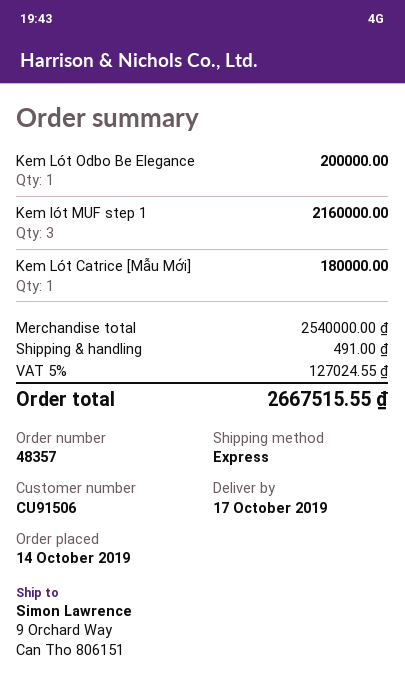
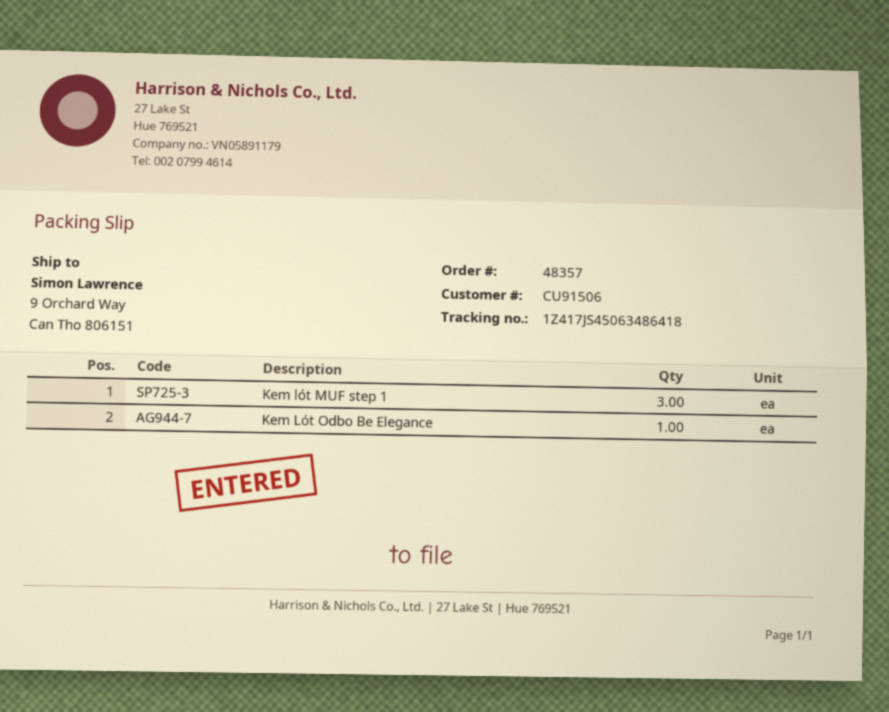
Kem Lót Catrice [Mẫu Mới]: 1 -> none

